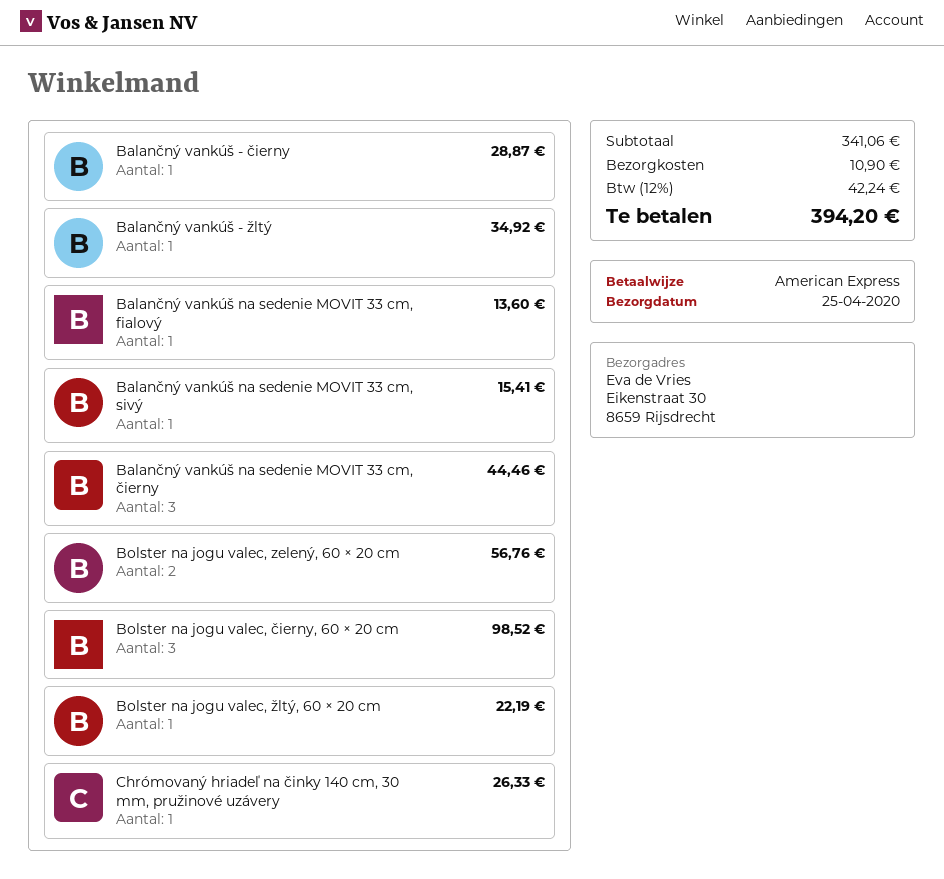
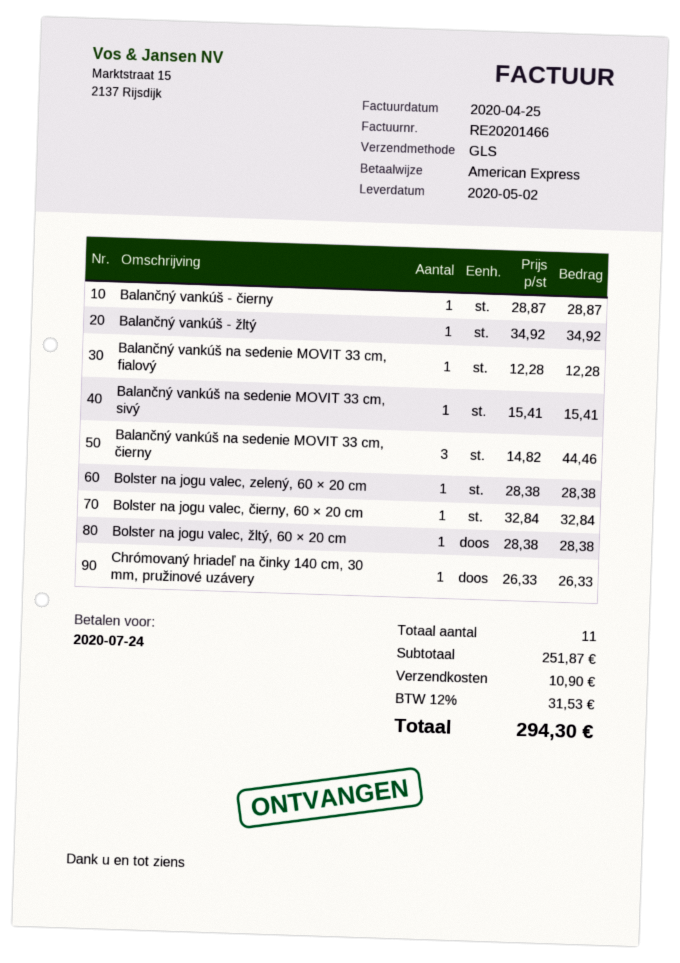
delivery date: 2020-04-25 -> 2020-05-02
Balančný vankúš na sedenie MOVIT 33 cm, fialový: 1 for 13.60 -> 1 for 12.28
Bolster na jogu valec, zelený, 60 × 20 cm: 2 for 56.76 -> 1 for 28.38
Bolster na jogu valec, čierny, 60 × 20 cm: 3 for 98.52 -> 1 for 32.84
Bolster na jogu valec, žltý, 60 × 20 cm: 1 for 22.19 -> 1 for 28.38
subtotal: 341.06 -> 251.87
tax: 12% = 42.24 -> 12% = 31.53
total: 394.20 -> 294.30

